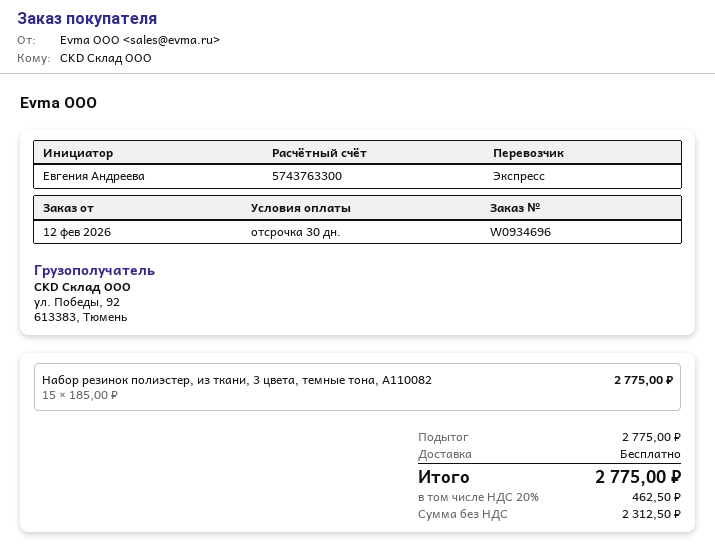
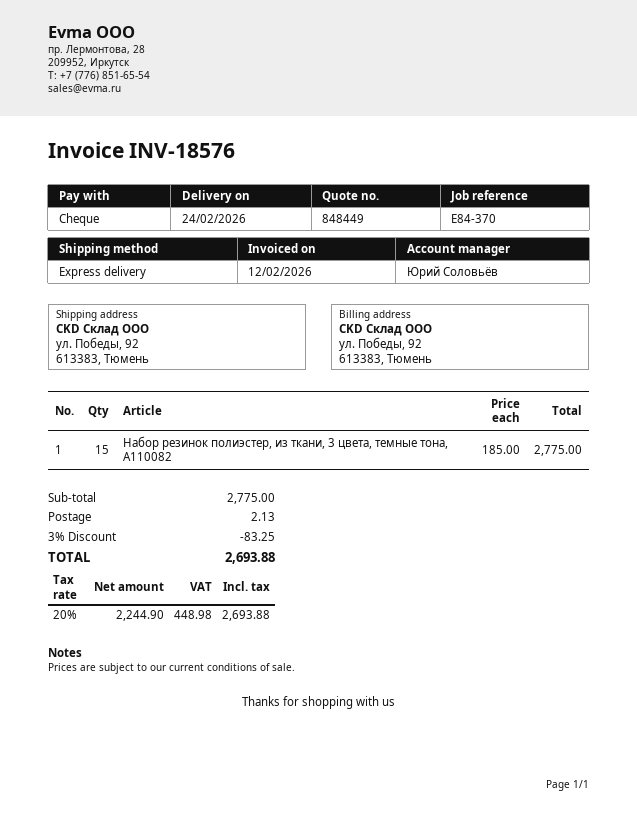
discount: none -> 3% = 83.25
shipping: 0.00 -> 2.13
net: 2312.50 -> 2244.90
tax: 20% = 462.50 -> 20% = 448.98
total: 2775.00 -> 2693.88

